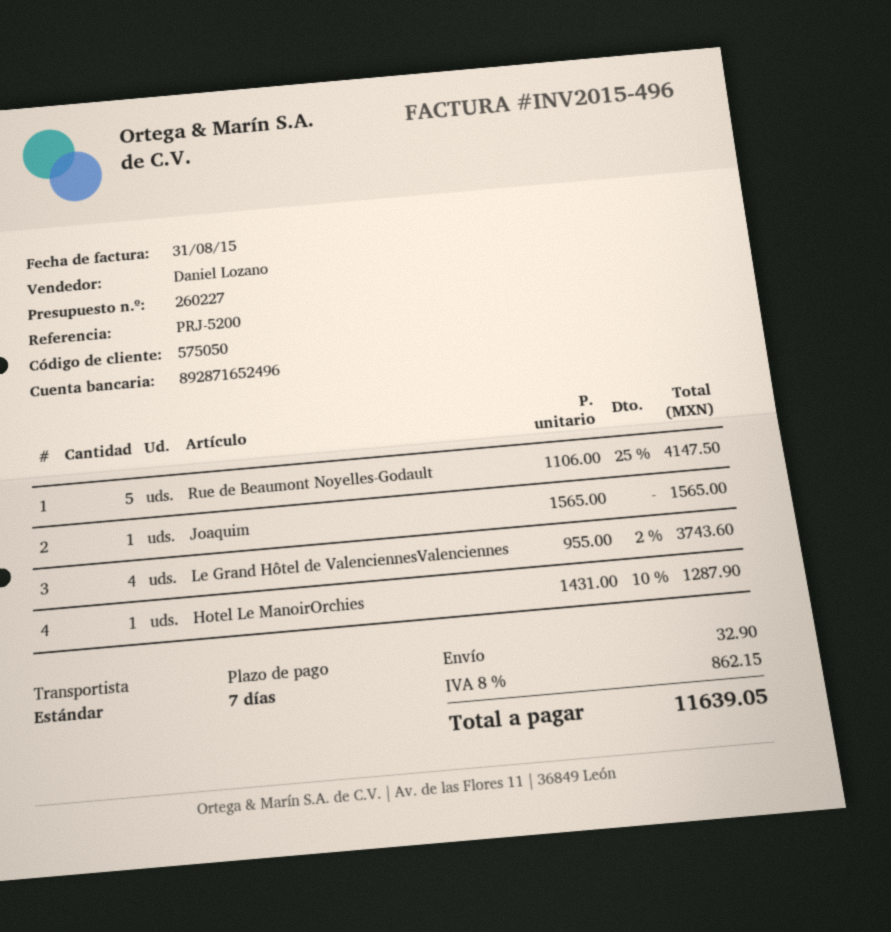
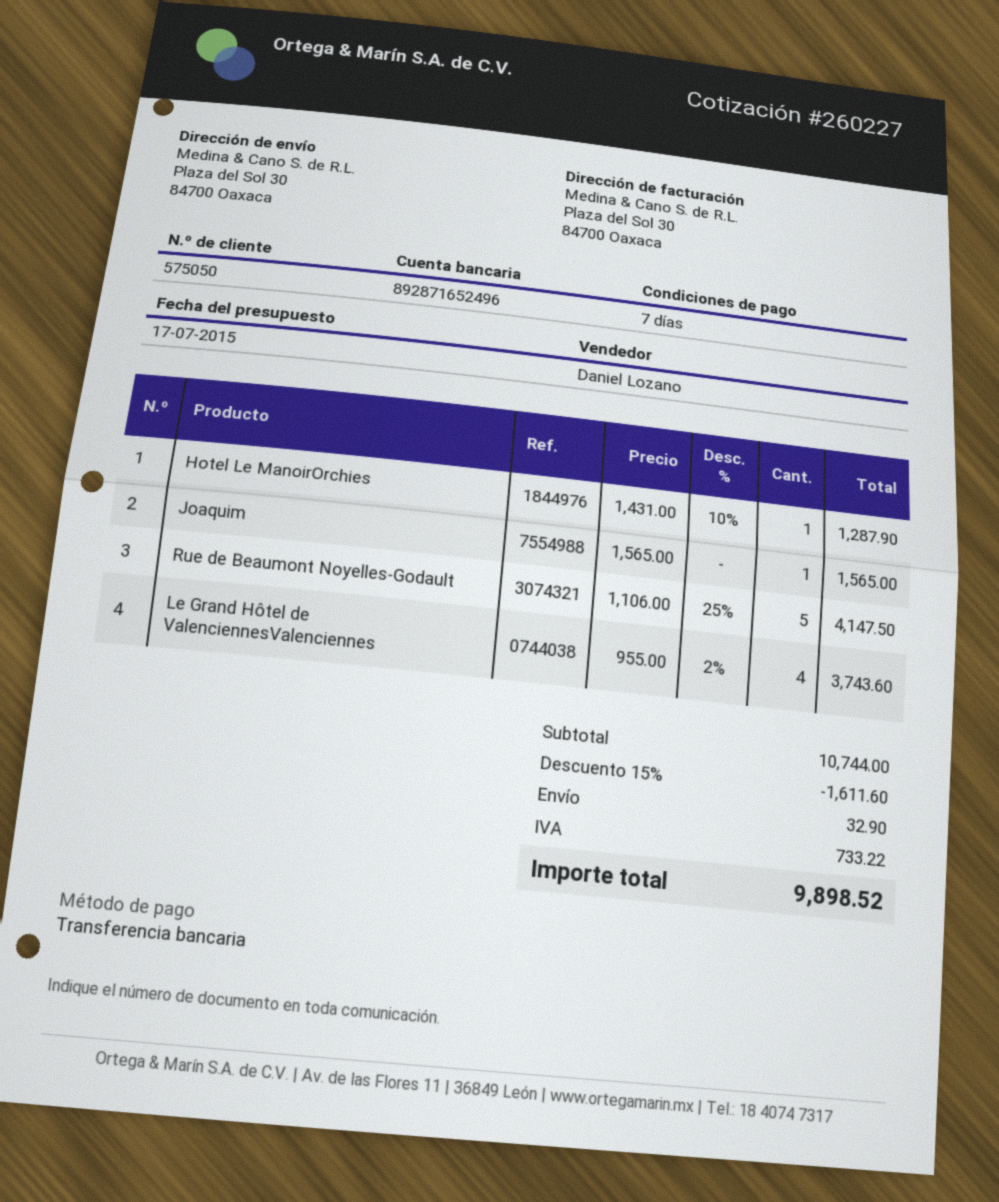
discount: none -> 15% = 1611.60
tax: 862.15 -> 733.22
total: 11639.05 -> 9898.52

